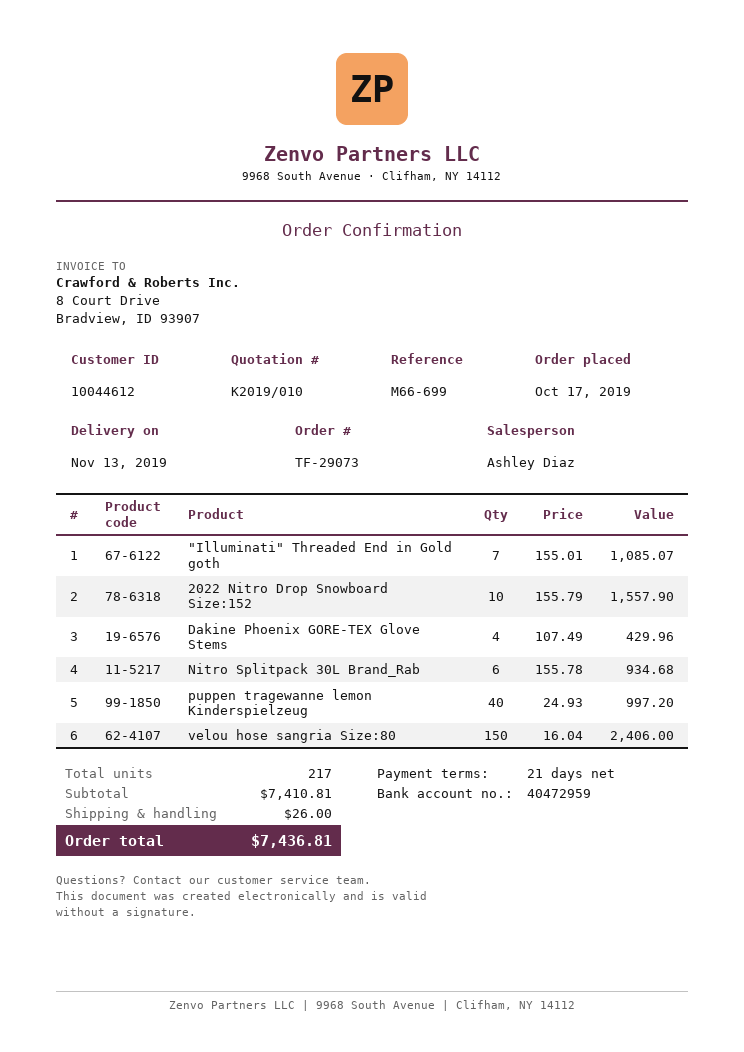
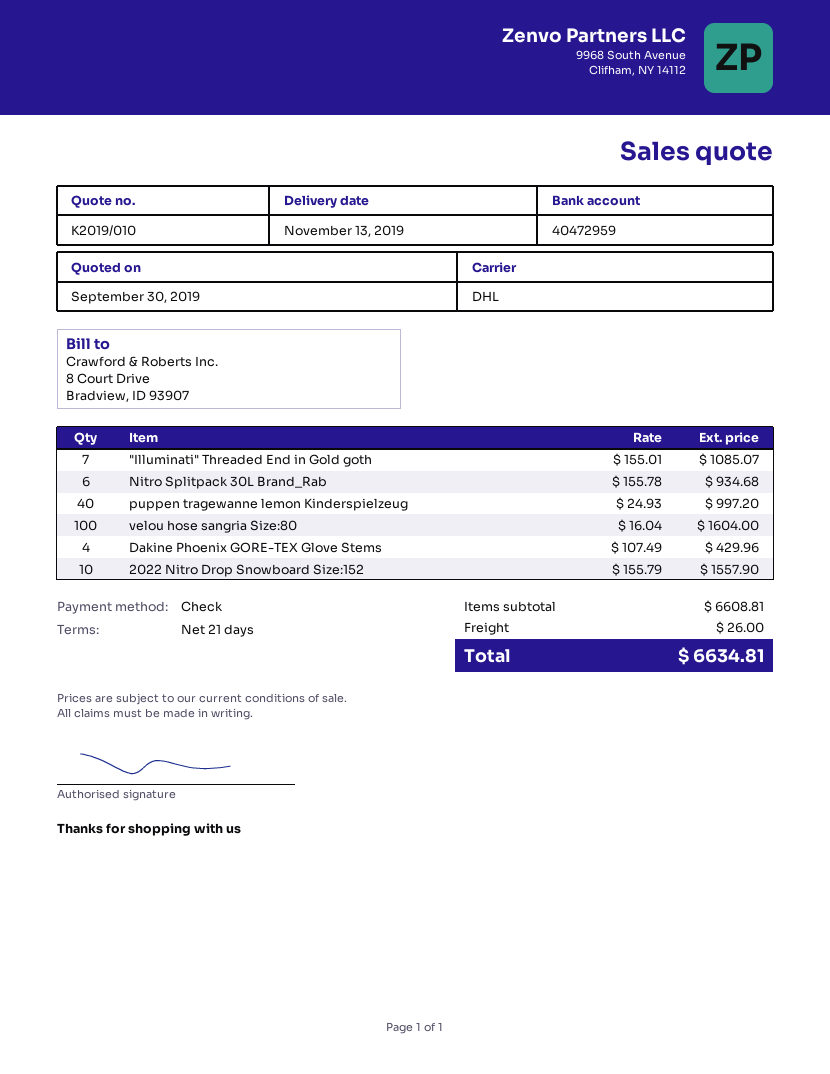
velou hose sangria Size:80: 150 x 16.04 = 2406.00 -> 100 x 16.04 = 1604.00
subtotal: 7410.81 -> 6608.81
total: 7436.81 -> 6634.81

